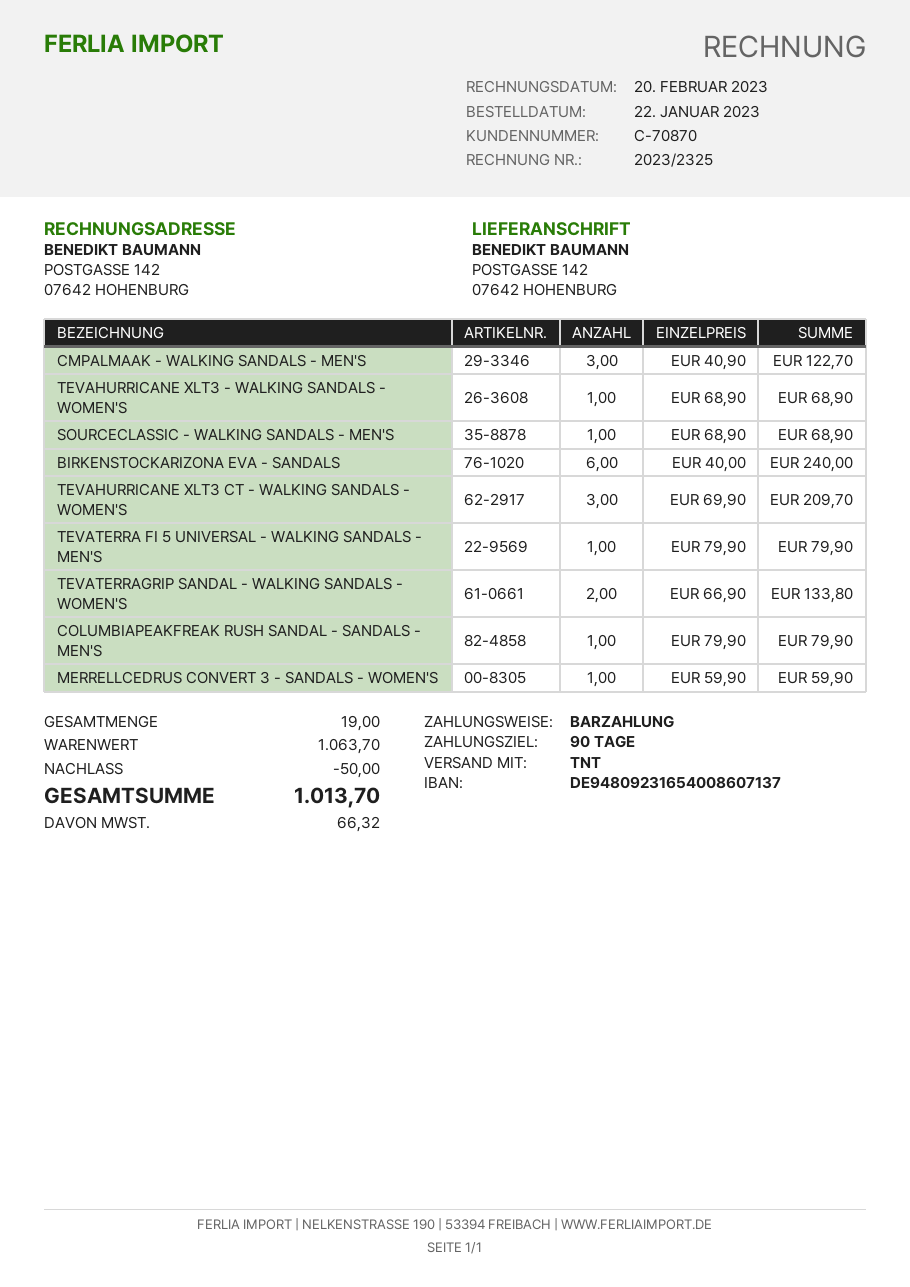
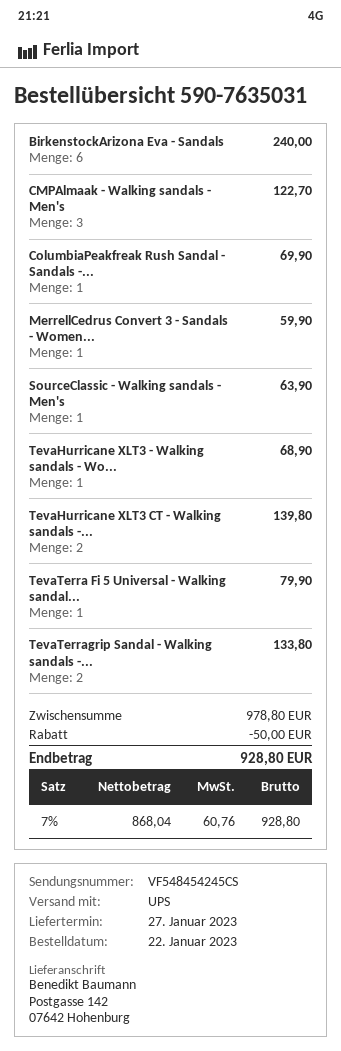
shipping method: TNT -> UPS
SOURCECLASSIC - WALKING SANDALS - MEN'S: 1 for 68.90 -> 1 for 63.90
TEVAHURRICANE XLT3 CT - WALKING SANDALS - WOMEN'S: 3 for 209.70 -> 2 for 139.80
COLUMBIAPEAKFREAK RUSH SANDAL - SANDALS - MEN'S: 1 for 79.90 -> 1 for 69.90
subtotal: 1063.70 -> 978.80
tax: 66.32 -> 60.76
total: 1013.70 -> 928.80

